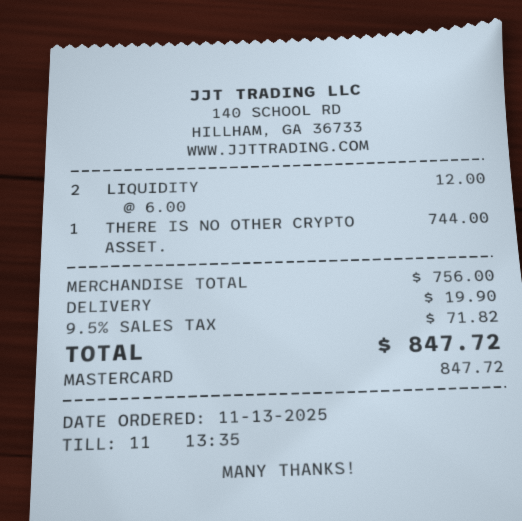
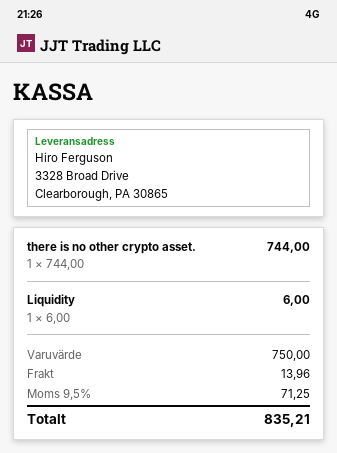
LIQUIDITY: 2 x 6.00 = 12.00 -> 1 x 6.00 = 6.00
subtotal: 756.00 -> 750.00
shipping: 19.90 -> 13.96
tax: 9.5% = 71.82 -> 9.5% = 71.25
total: 847.72 -> 835.21

